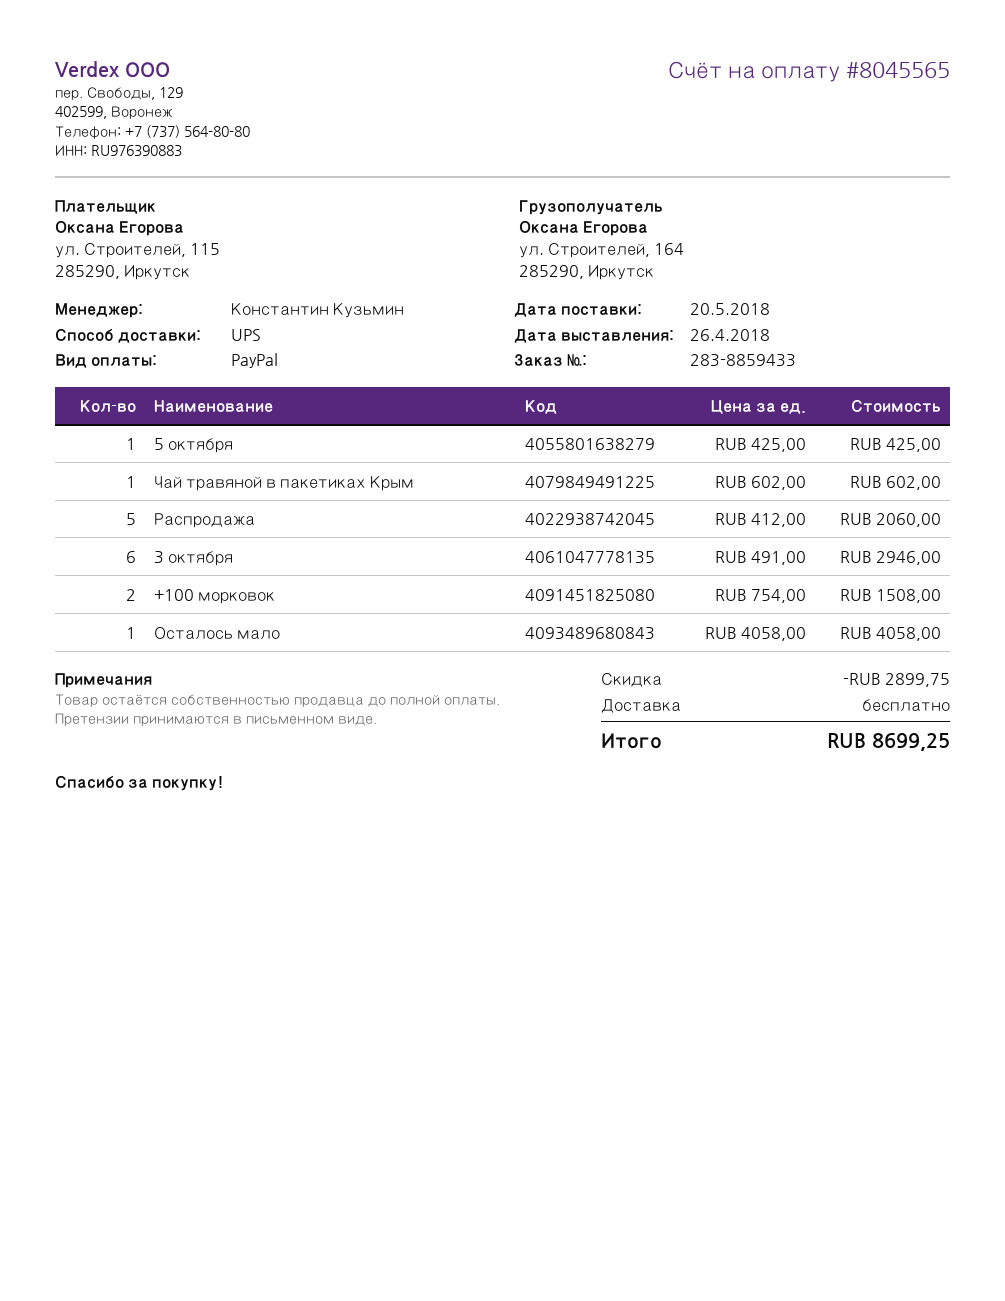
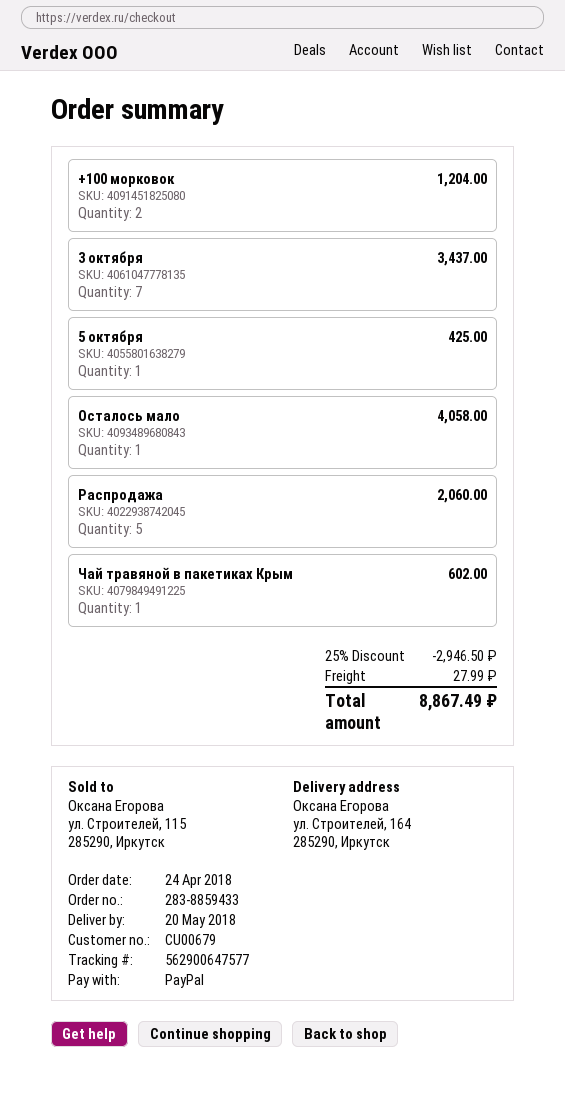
3 октября: 6 for 2946.00 -> 7 for 3437.00
+100 морковок: 2 for 1508.00 -> 2 for 1204.00
discount: 2899.75 -> 2946.50
shipping: 0.00 -> 27.99
total: 8699.25 -> 8867.49

